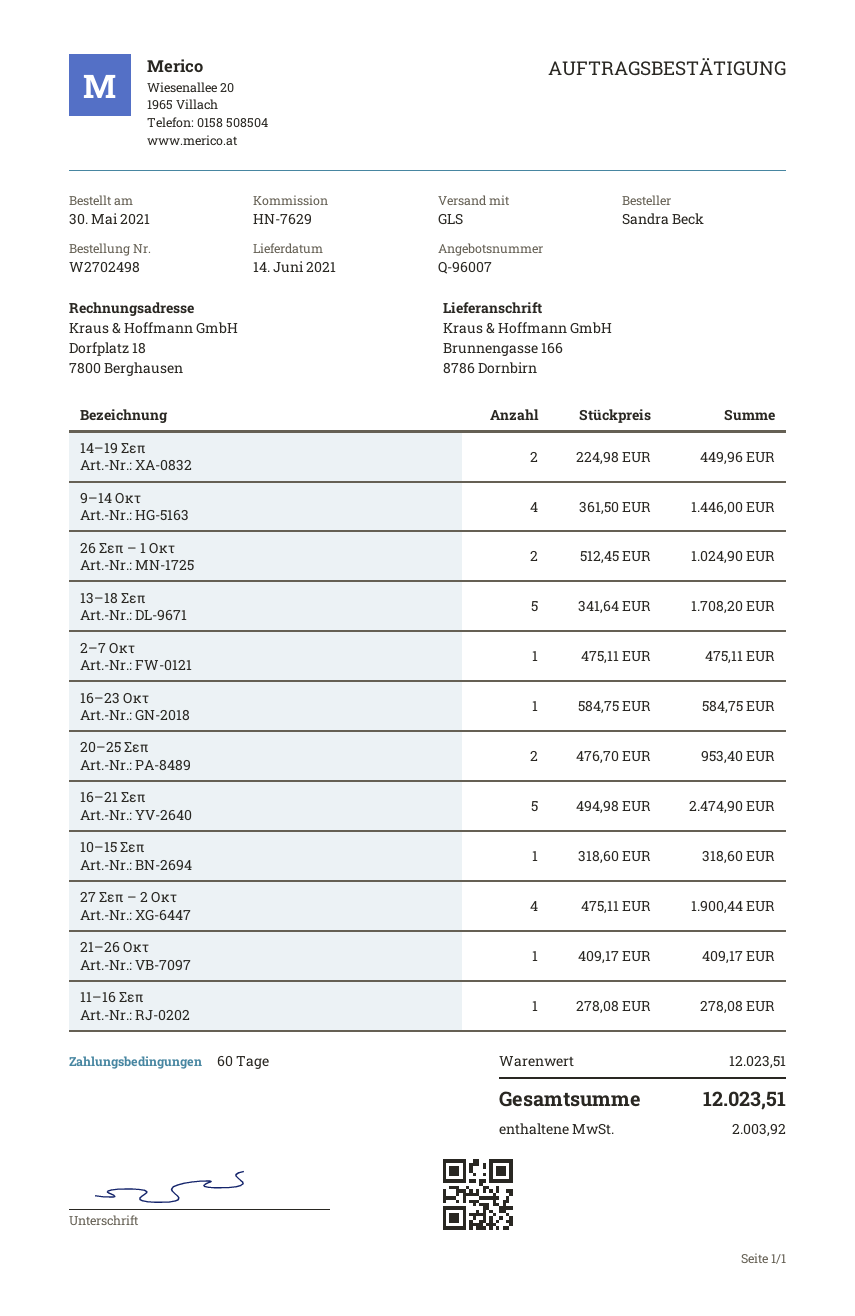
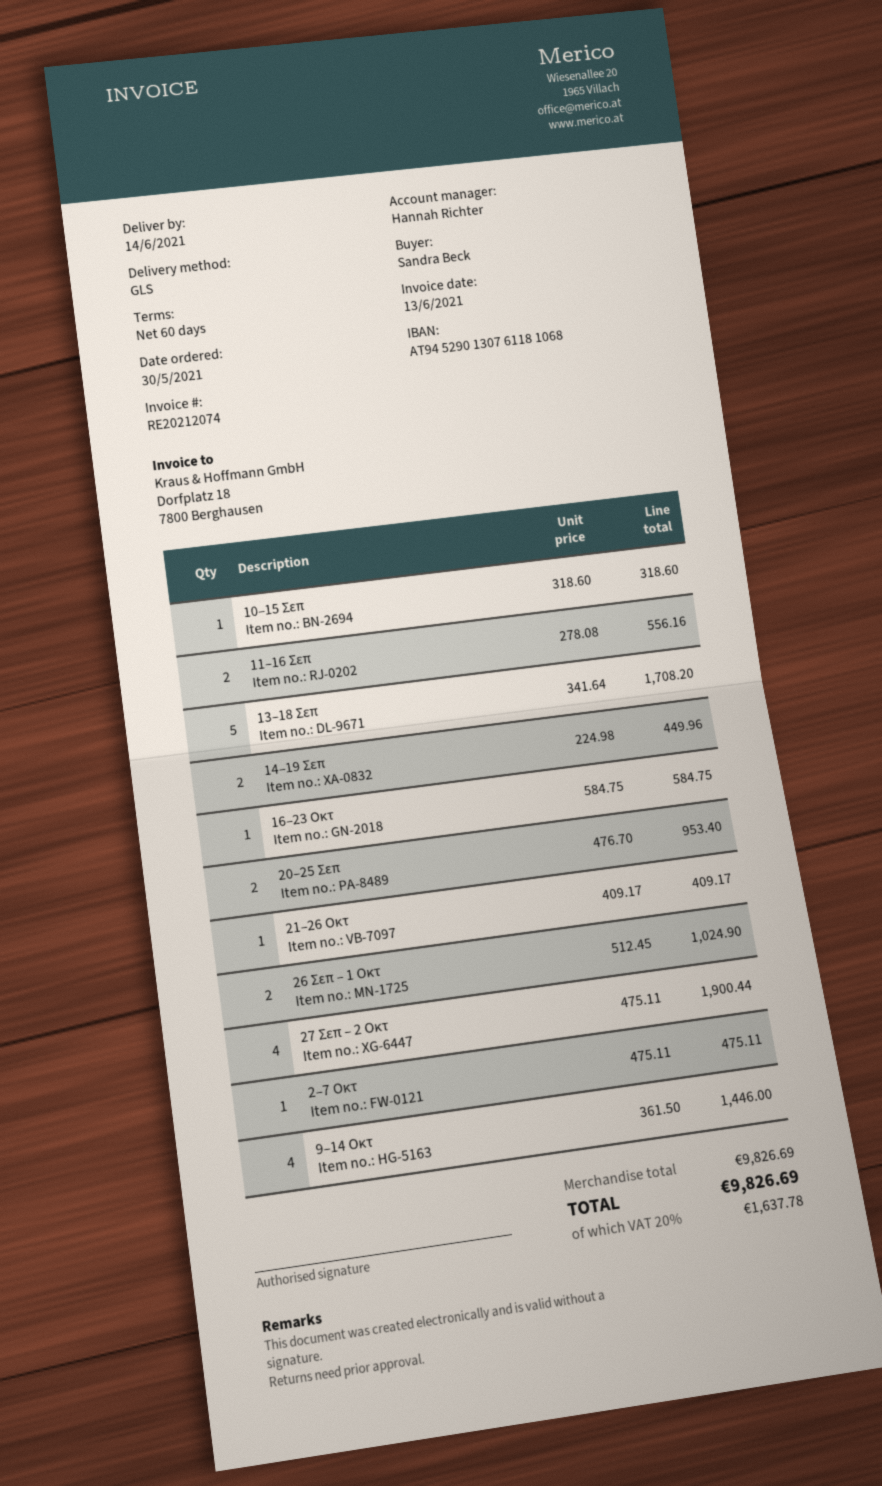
16–21 Σεπ: 5 x 494.98 = 2474.90 -> none
11–16 Σεπ: 1 x 278.08 = 278.08 -> 2 x 278.08 = 556.16
subtotal: 12023.51 -> 9826.69
tax: 2003.92 -> 1637.78
total: 12023.51 -> 9826.69

